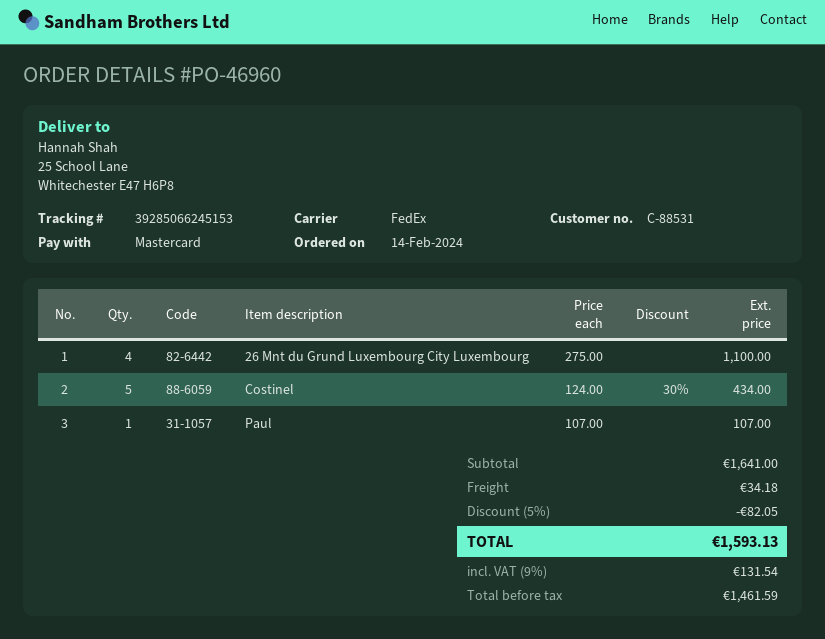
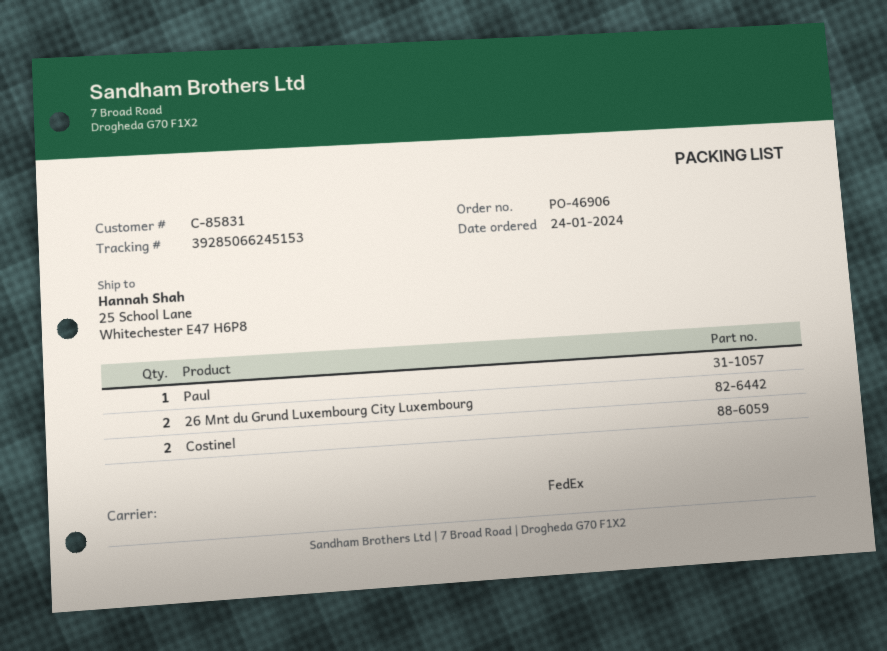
order number: PO-46960 -> PO-46906
order date: 2024-02-14 -> 2024-01-24
customer number: C-88531 -> C-85831
26 Mnt du Grund Luxembourg City Luxembourg: 4 -> 2
Costinel: 5 -> 2

